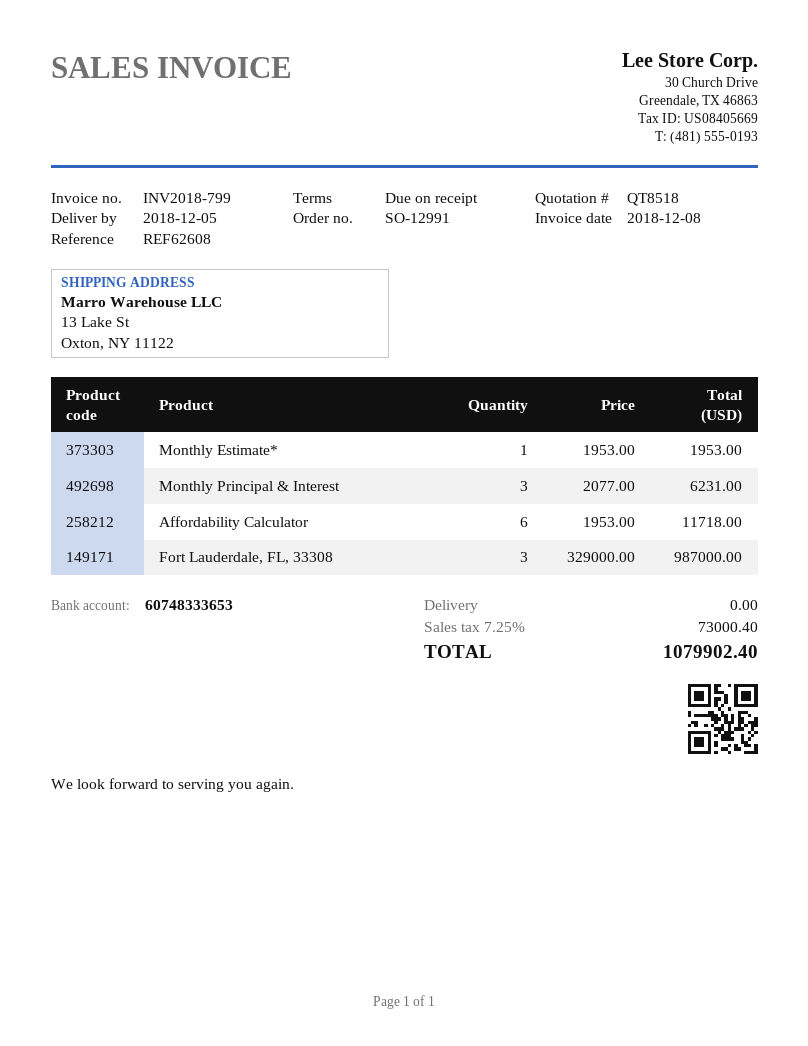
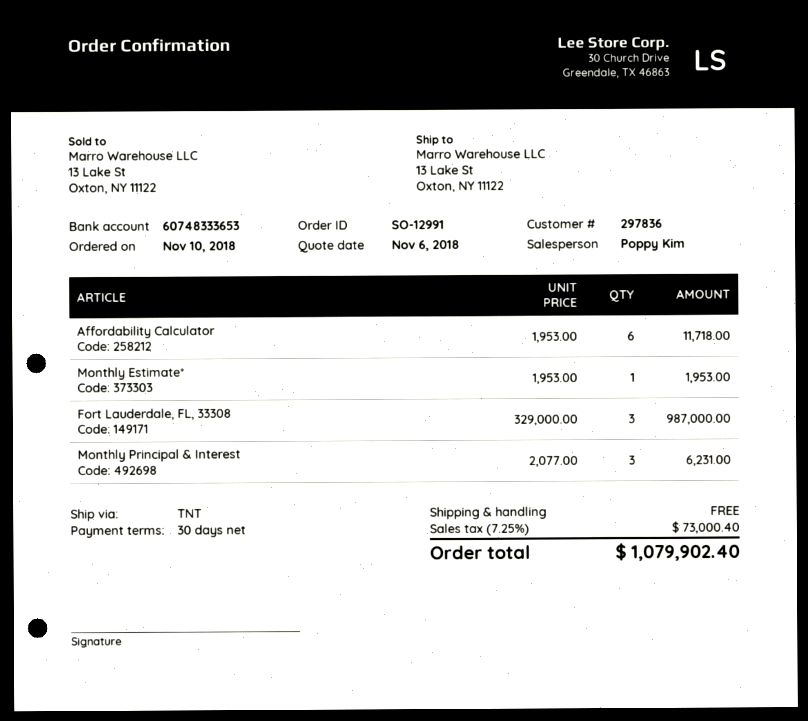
payment terms: on receipt -> 30 days

